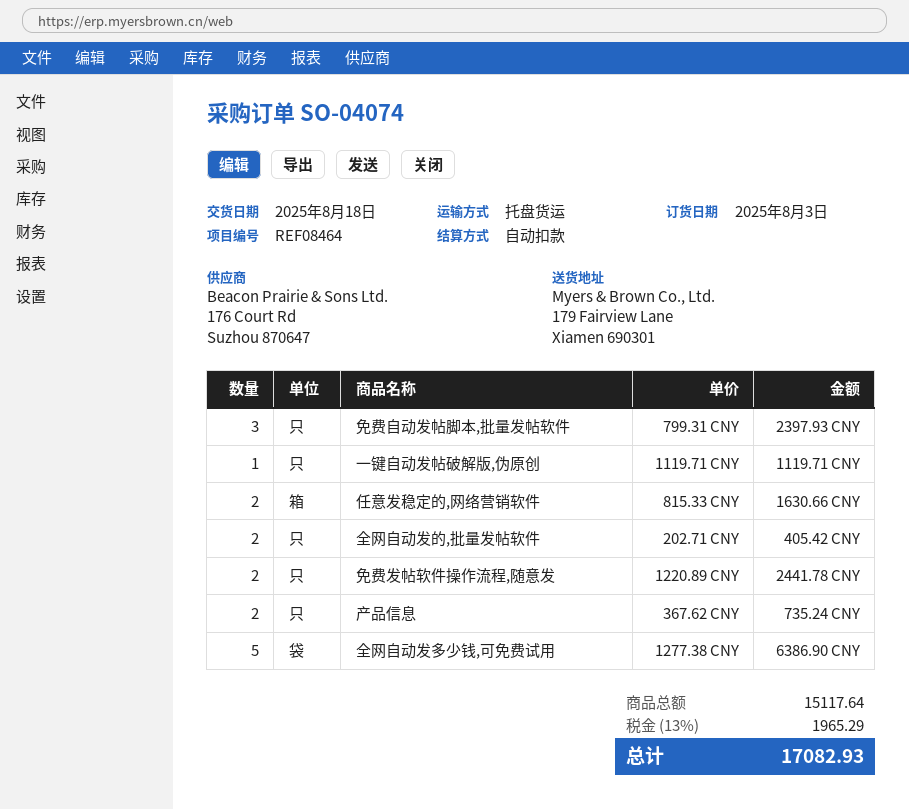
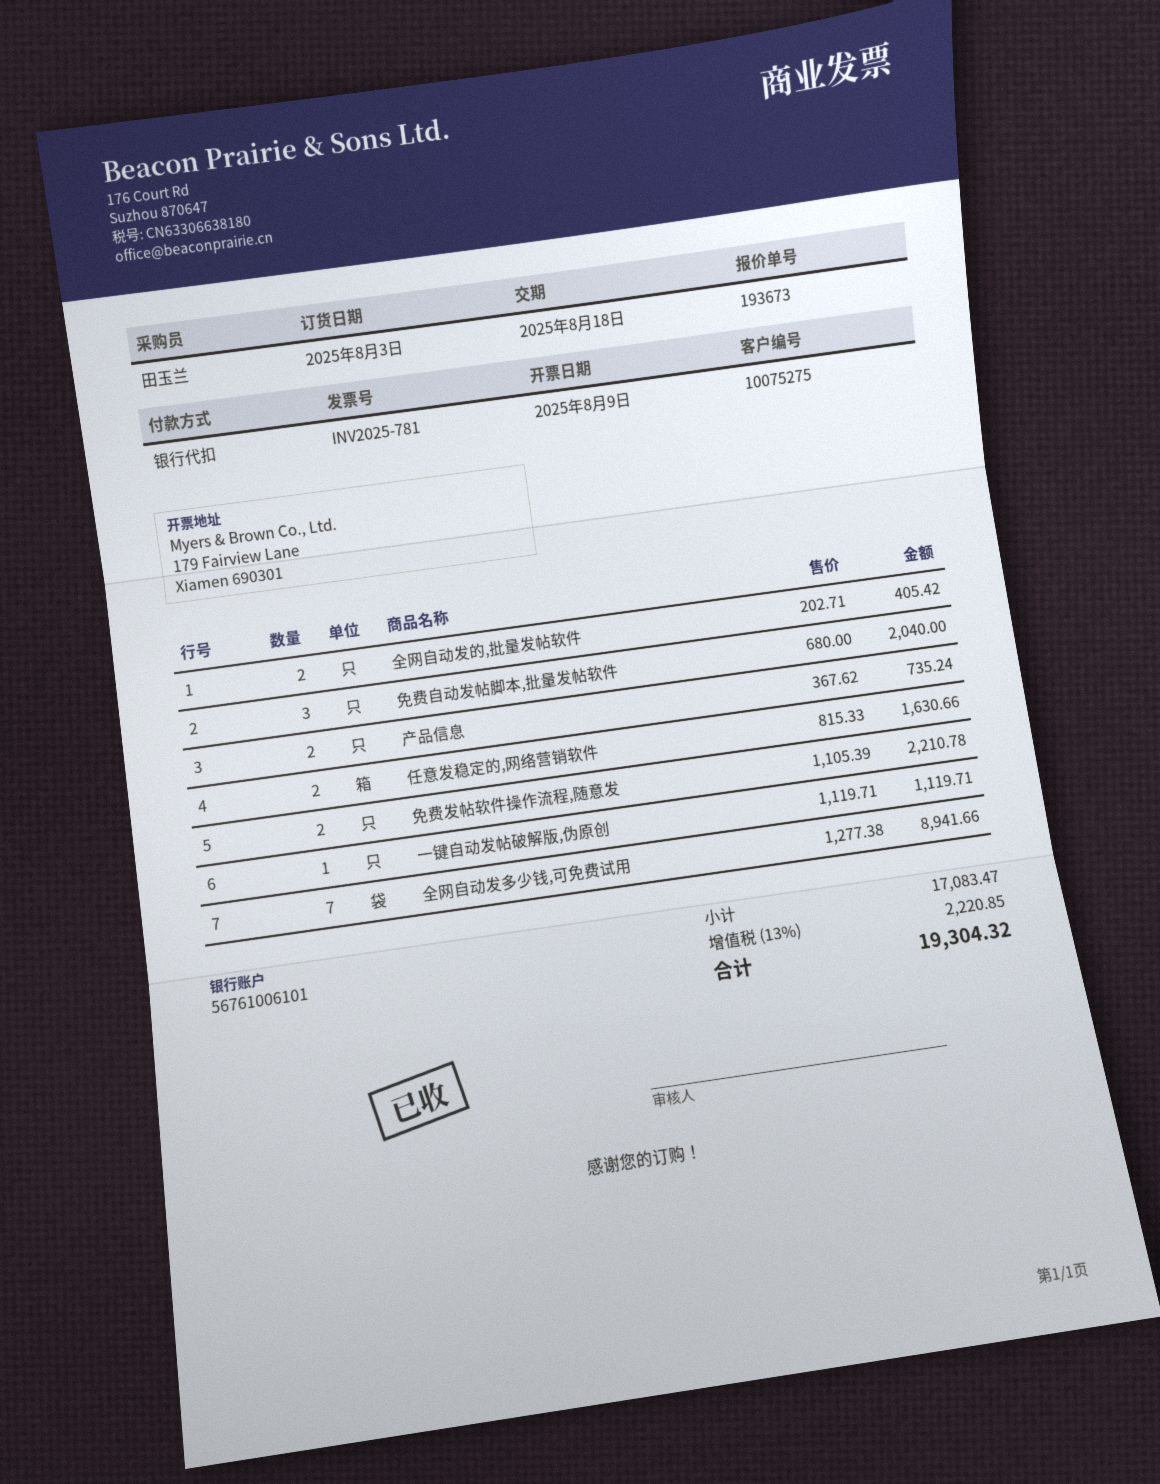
免费自动发帖脚本,批量发帖软件: 3 x 799.31 = 2397.93 -> 3 x 680.00 = 2040.00
免费发帖软件操作流程,随意发: 2 x 1220.89 = 2441.78 -> 2 x 1105.39 = 2210.78
全网自动发多少钱,可免费试用: 5 x 1277.38 = 6386.90 -> 7 x 1277.38 = 8941.66
subtotal: 15117.64 -> 17083.47
tax: 13% = 1965.29 -> 13% = 2220.85
total: 17082.93 -> 19304.32

